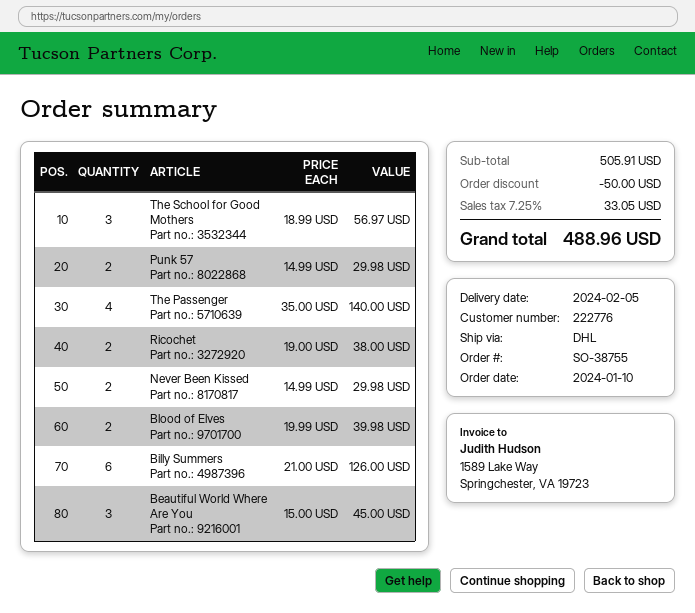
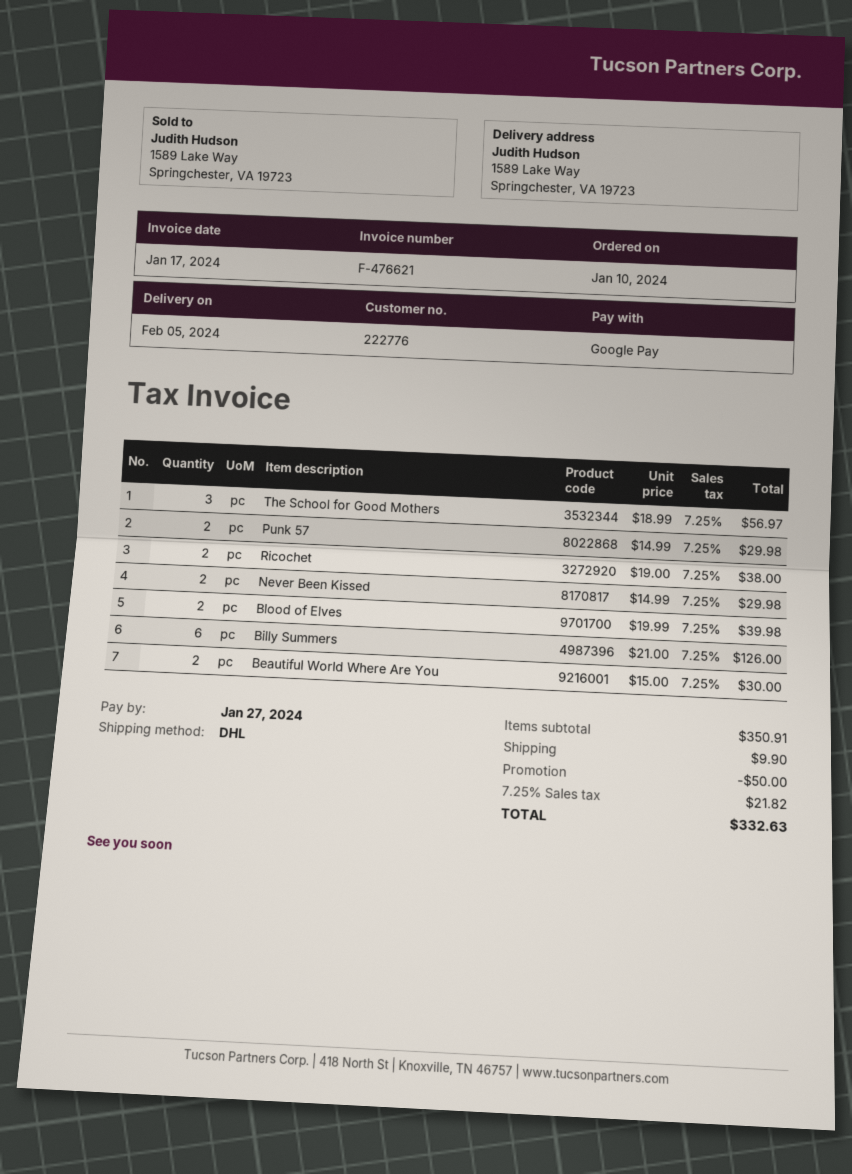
The Passenger: 4 x 35.00 = 140.00 -> none
Beautiful World Where Are You: 3 x 15.00 = 45.00 -> 2 x 15.00 = 30.00
subtotal: 505.91 -> 350.91
shipping: none -> 9.90
tax: 7.25% = 33.05 -> 7.25% = 21.82
total: 488.96 -> 332.63

